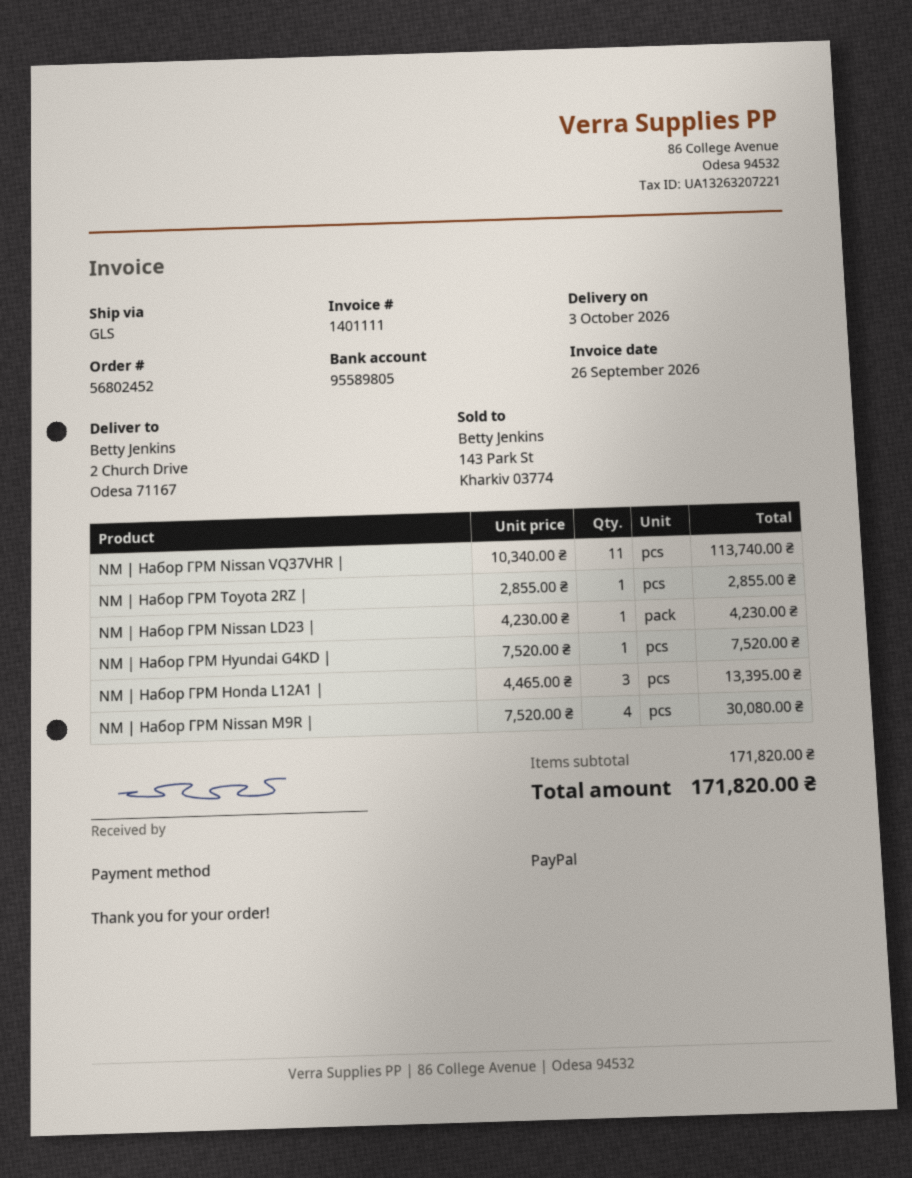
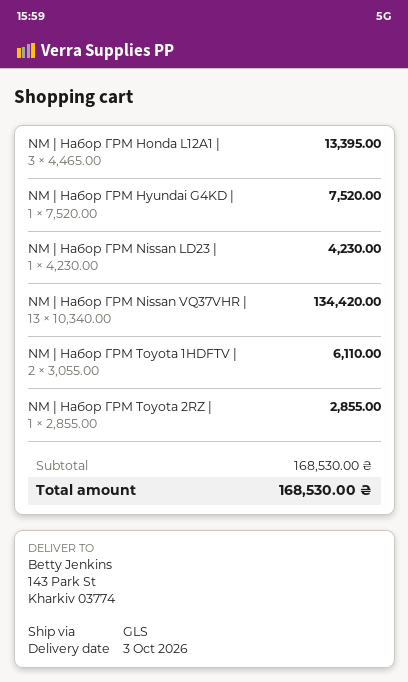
ship to: 2 Church Drive, Odesa 71167 -> 143 Park St, Kharkiv 03774
NM | Набор ГРМ Nissan VQ37VHR |: 11 x 10340.00 = 113740.00 -> 13 x 10340.00 = 134420.00
NM | Набор ГРМ Nissan M9R |: 4 x 7520.00 = 30080.00 -> none
NM | Набор ГРМ Toyota 1HDFTV |: none -> 2 x 3055.00 = 6110.00
subtotal: 171820.00 -> 168530.00
total: 171820.00 -> 168530.00

